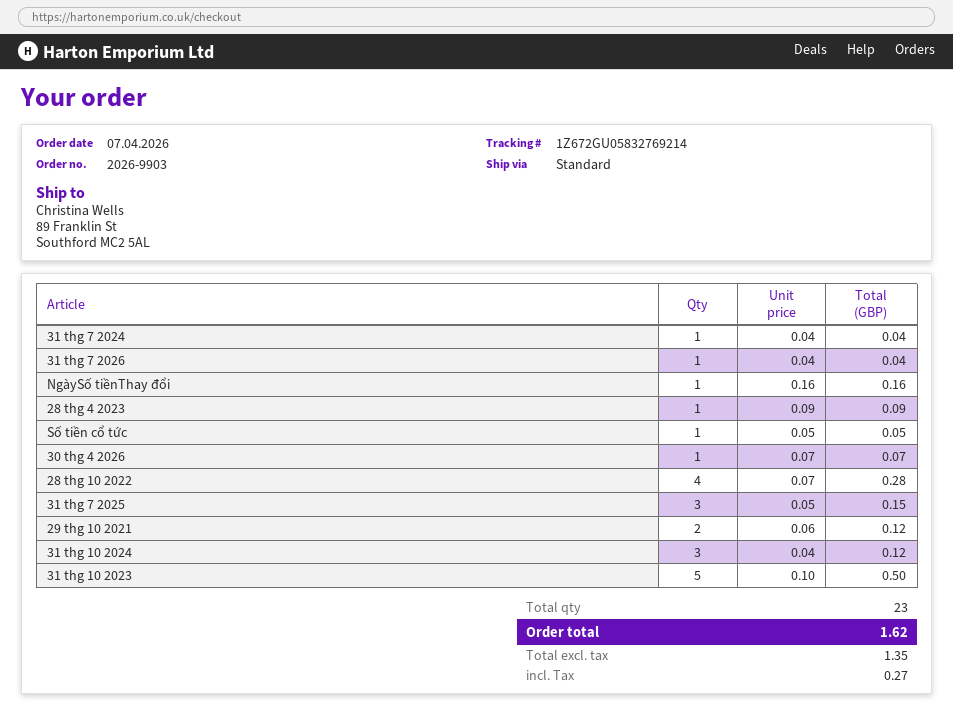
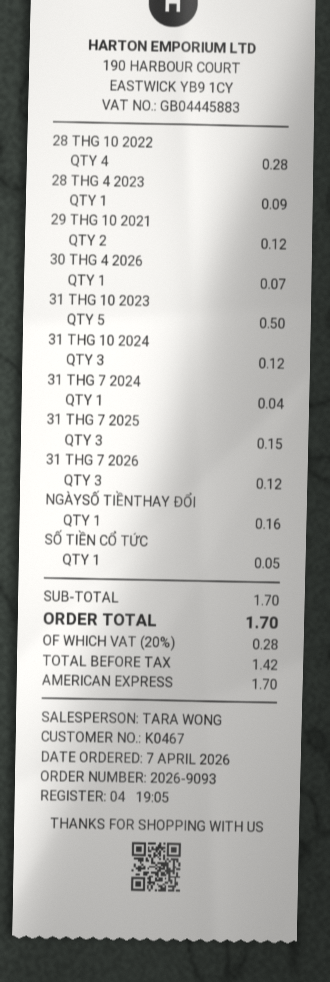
order number: 2026-9903 -> 2026-9093
31 thg 7 2026: 1 for 0.04 -> 3 for 0.12
net: 1.35 -> 1.42
tax: 0.27 -> 0.28
total: 1.62 -> 1.70

